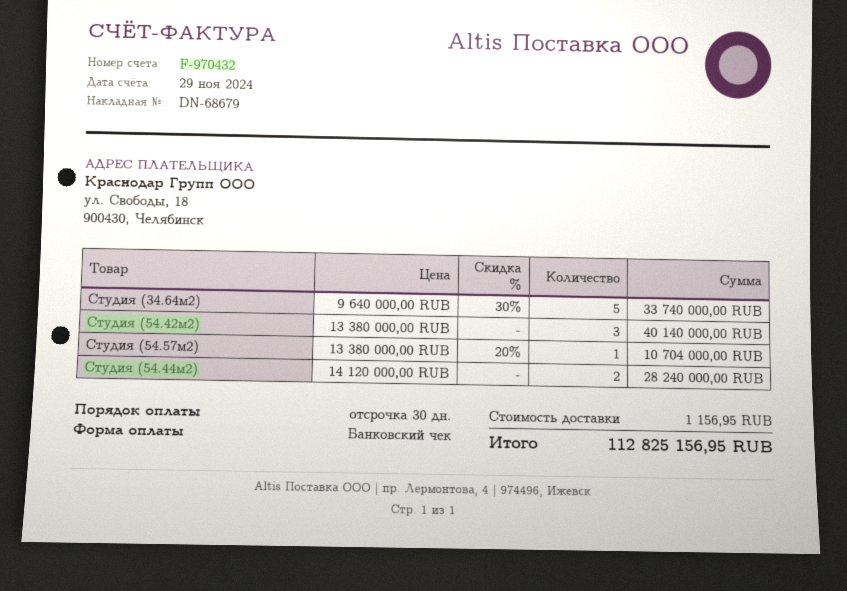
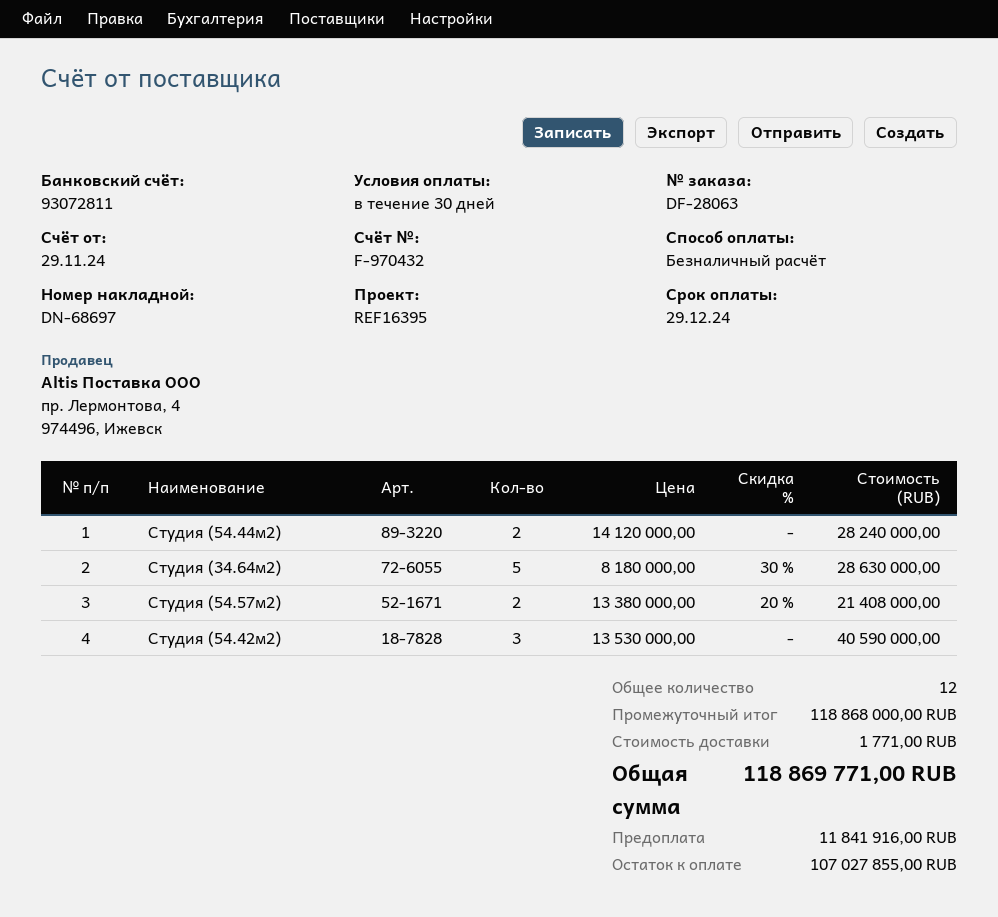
delivery note number: DN-68679 -> DN-68697
payment method: cheque -> bank transfer
Студия (34.64м2): 5 x 9640000.00 - 30% = 33740000.00 -> 5 x 8180000.00 - 30% = 28630000.00
Студия (54.42м2): 3 x 13380000.00 = 40140000.00 -> 3 x 13530000.00 = 40590000.00
Студия (54.57м2): 1 x 13380000.00 - 20% = 10704000.00 -> 2 x 13380000.00 - 20% = 21408000.00
shipping: 1156.95 -> 1771.00
total: 112825156.95 -> 118869771.00

